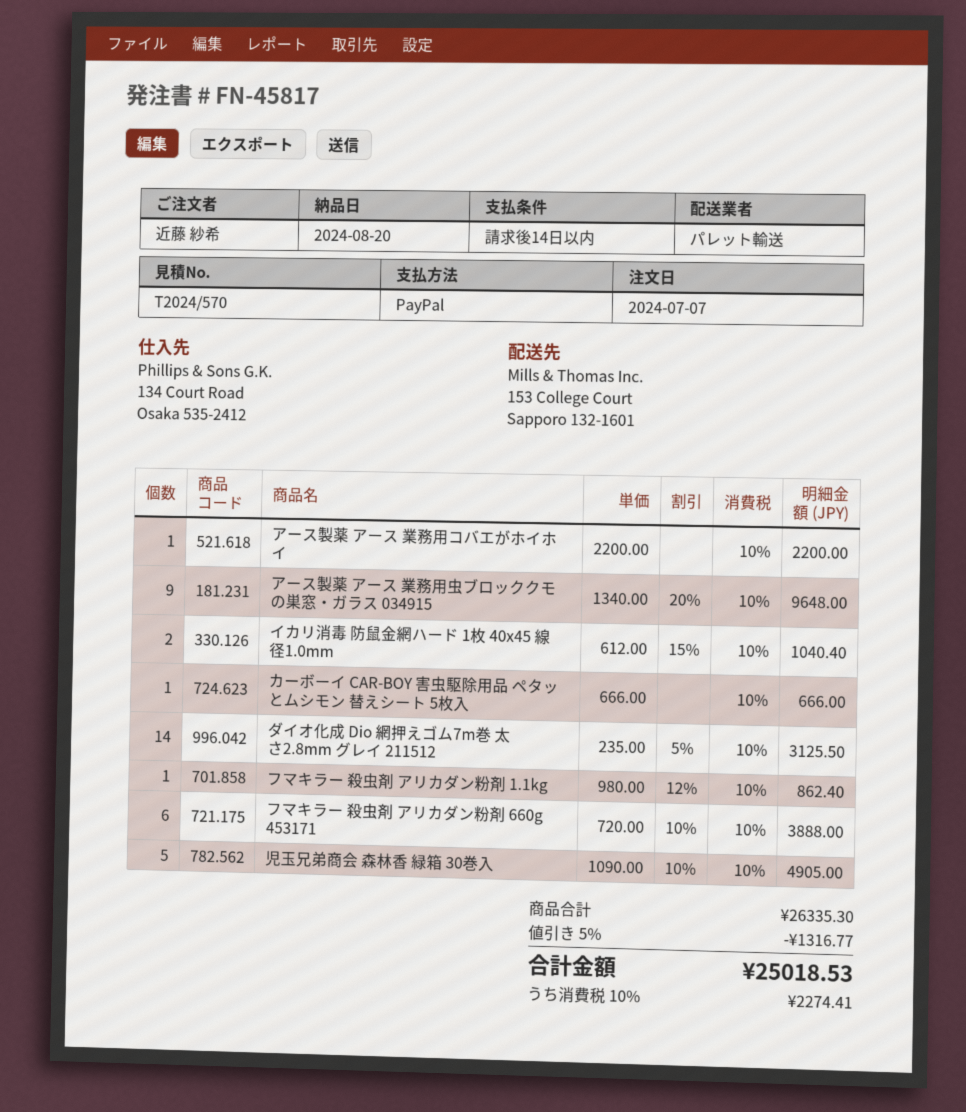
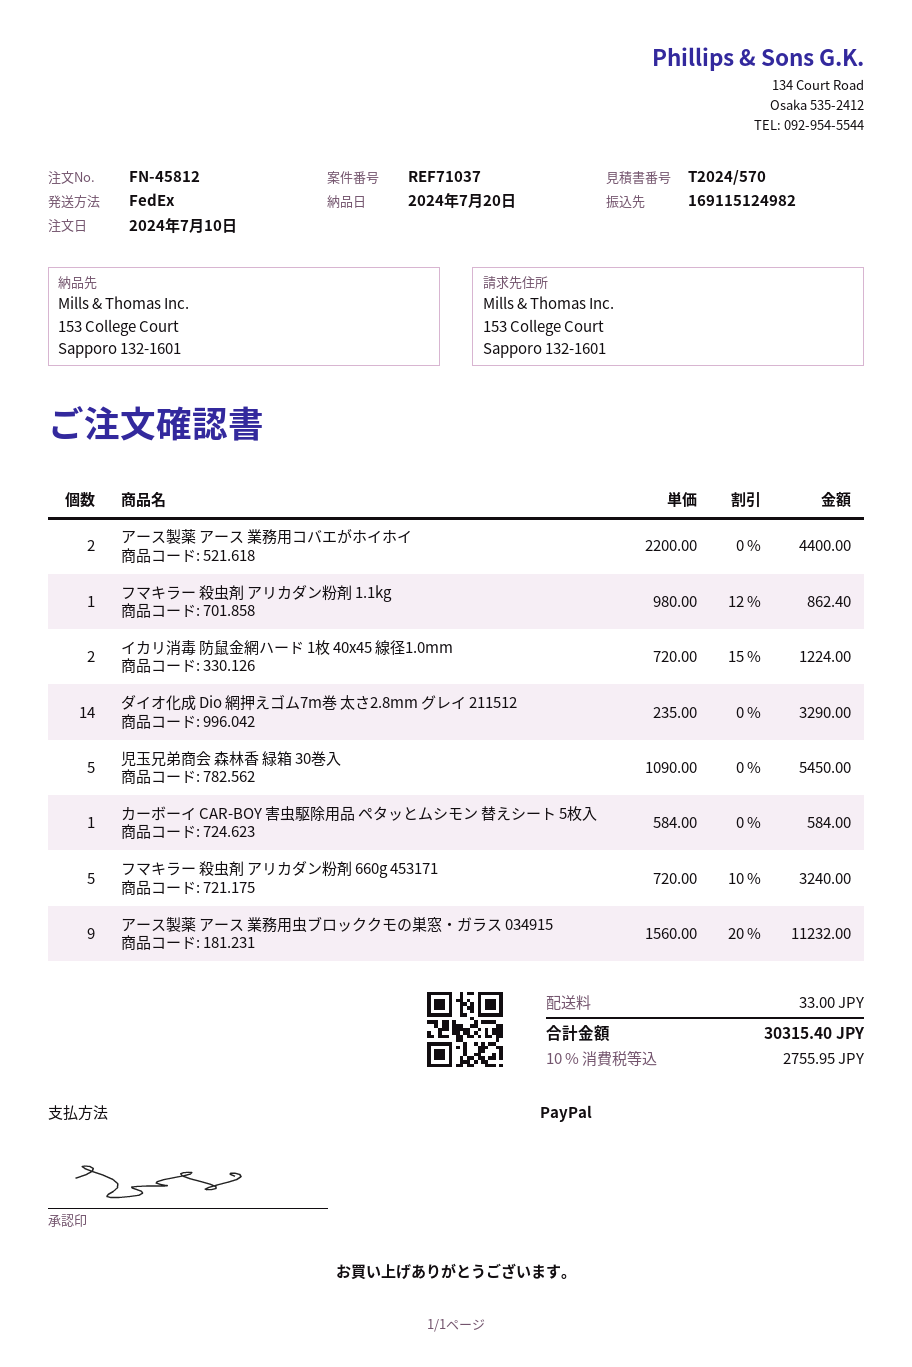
order number: FN-45817 -> FN-45812
order date: 2024-07-07 -> 2024-07-10
delivery date: 2024-08-20 -> 2024-07-20
shipping method: pallet freight -> FedEx
アース製薬 アース 業務用コバエがホイホイ: 1 x 2200.00 = 2200.00 -> 2 x 2200.00 = 4400.00
アース製薬 アース 業務用虫ブロッククモの巣窓・ガラス 034915: 9 x 1340.00 - 20% = 9648.00 -> 9 x 1560.00 - 20% = 11232.00
イカリ消毒 防鼠金網ハード 1枚 40x45 線径1.0mm: 2 x 612.00 - 15% = 1040.40 -> 2 x 720.00 - 15% = 1224.00
カーボーイ CAR-BOY 害虫駆除用品 ペタッとムシモン 替えシート 5枚入: 1 x 666.00 = 666.00 -> 1 x 584.00 = 584.00
ダイオ化成 Dio 網押えゴム7m巻 太さ2.8mm グレイ 211512: 14 x 235.00 - 5% = 3125.50 -> 14 x 235.00 = 3290.00
フマキラー 殺虫剤 アリカダン粉剤 660g 453171: 6 x 720.00 - 10% = 3888.00 -> 5 x 720.00 - 10% = 3240.00
児玉兄弟商会 森林香 緑箱 30巻入: 5 x 1090.00 - 10% = 4905.00 -> 5 x 1090.00 = 5450.00
discount: 5% = 1316.77 -> none
shipping: none -> 33.00
tax: 10% = 2274.41 -> 10% = 2755.95
total: 25018.53 -> 30315.40

